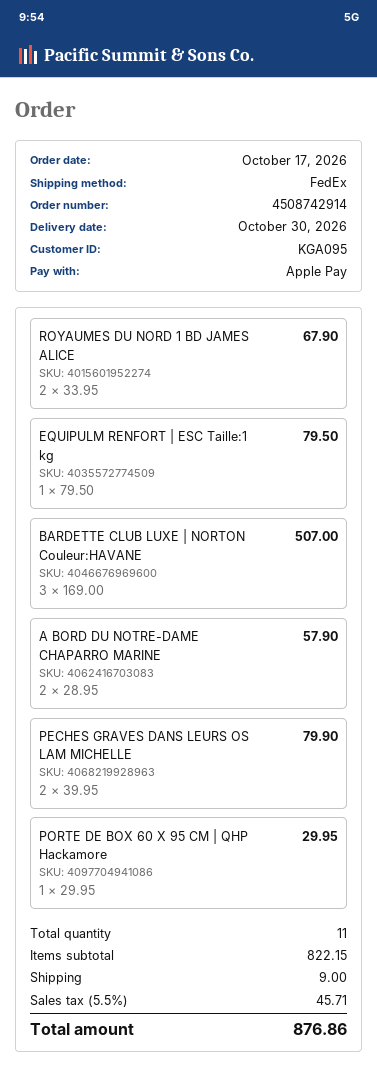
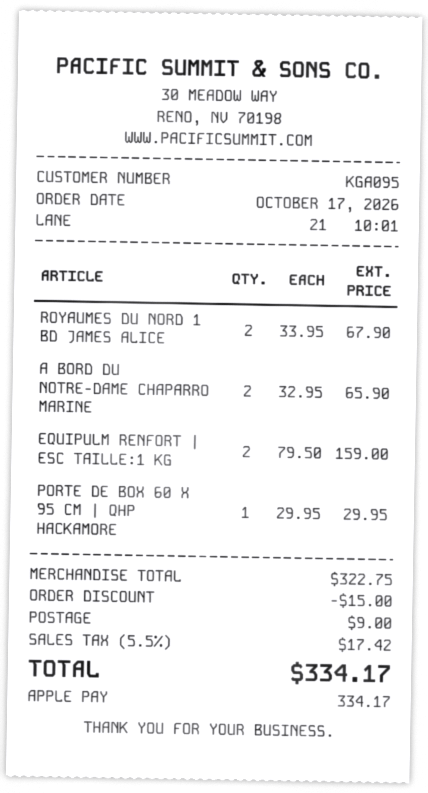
EQUIPULM RENFORT | ESC Taille:1 kg: 1 x 79.50 = 79.50 -> 2 x 79.50 = 159.00
BARDETTE CLUB LUXE | NORTON Couleur:HAVANE: 3 x 169.00 = 507.00 -> none
A BORD DU NOTRE-DAME CHAPARRO MARINE: 2 x 28.95 = 57.90 -> 2 x 32.95 = 65.90
PECHES GRAVES DANS LEURS OS LAM MICHELLE: 2 x 39.95 = 79.90 -> none
subtotal: 822.15 -> 322.75
discount: none -> 15.00
tax: 5.5% = 45.71 -> 5.5% = 17.42
total: 876.86 -> 334.17

